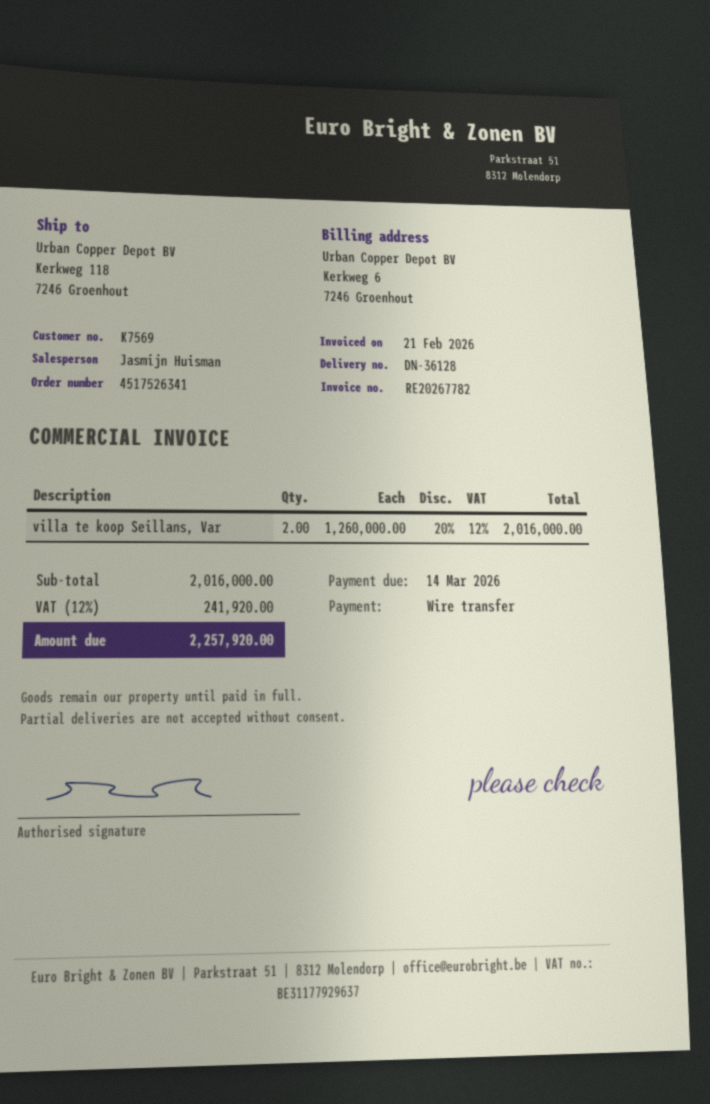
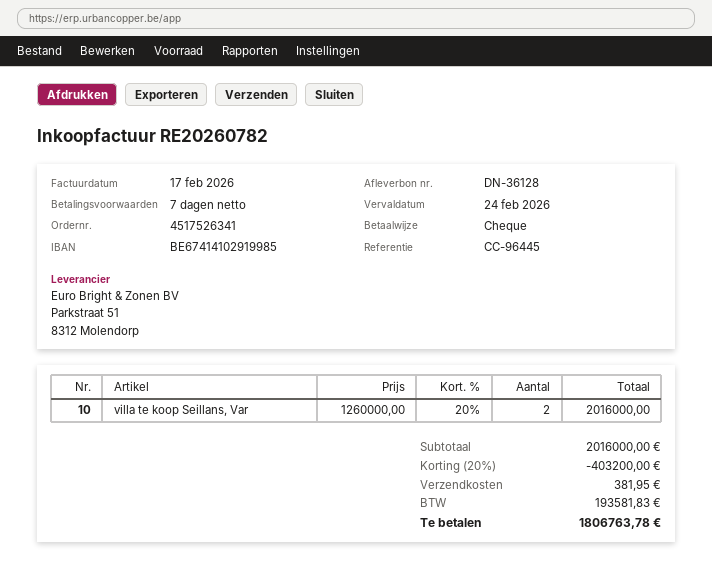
invoice number: RE20267782 -> RE20260782
invoice date: 2026-02-21 -> 2026-02-17
due date: 2026-03-14 -> 2026-02-24
payment method: bank transfer -> cheque
discount: none -> 20% = 403200.00
shipping: none -> 381.95
tax: 241920.00 -> 193581.83
total: 2257920.00 -> 1806763.78

